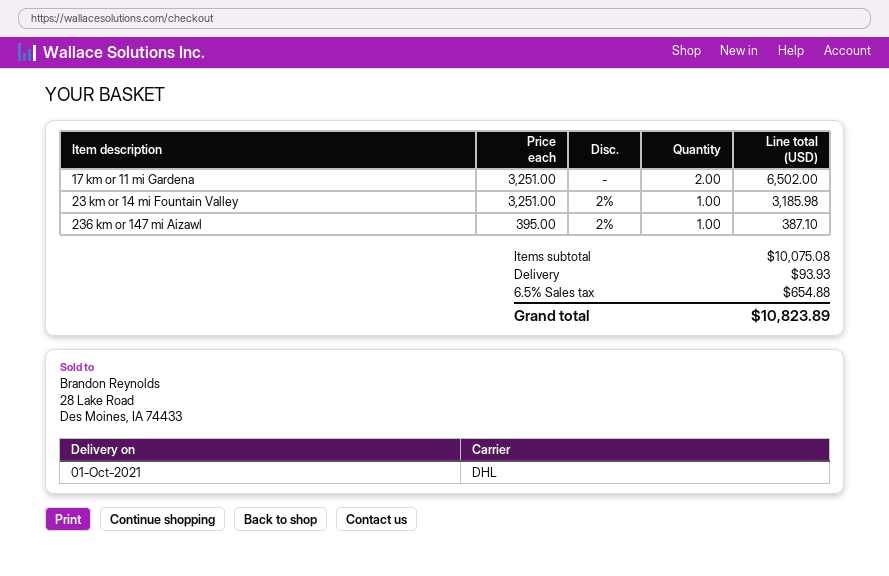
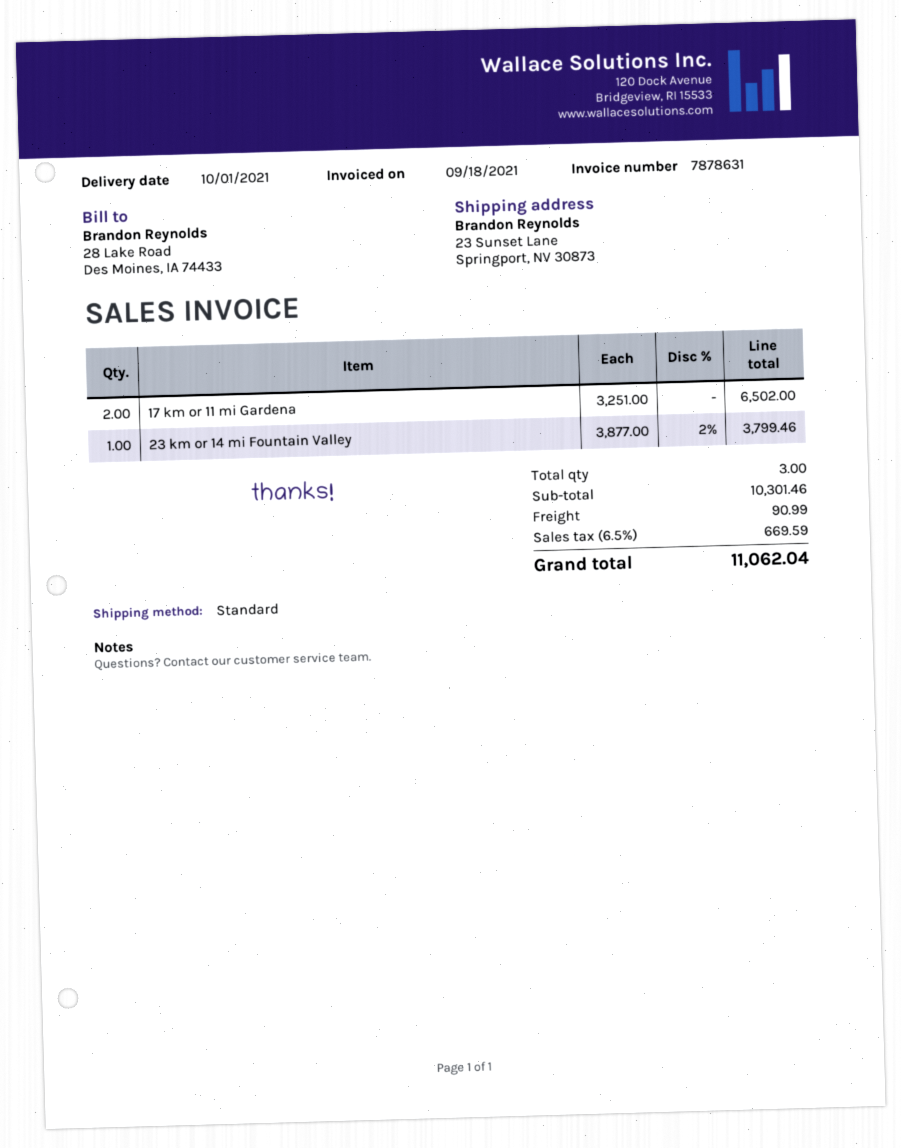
shipping method: DHL -> standard
23 km or 14 mi Fountain Valley: 1 x 3251.00 - 2% = 3185.98 -> 1 x 3877.00 - 2% = 3799.46
236 km or 147 mi Aizawl: 1 x 395.00 - 2% = 387.10 -> none
subtotal: 10075.08 -> 10301.46
shipping: 93.93 -> 90.99
tax: 6.5% = 654.88 -> 6.5% = 669.59
total: 10823.89 -> 11062.04

